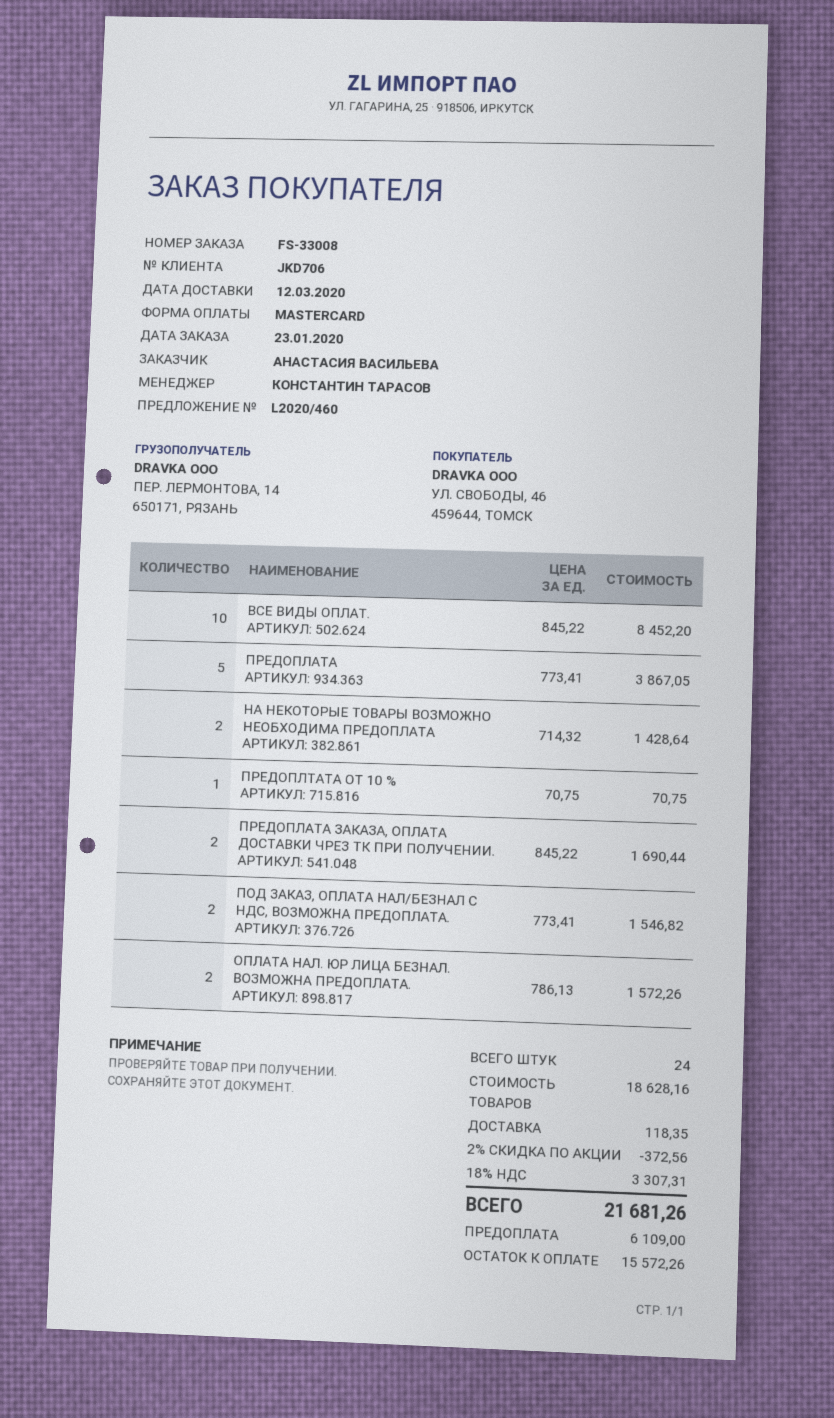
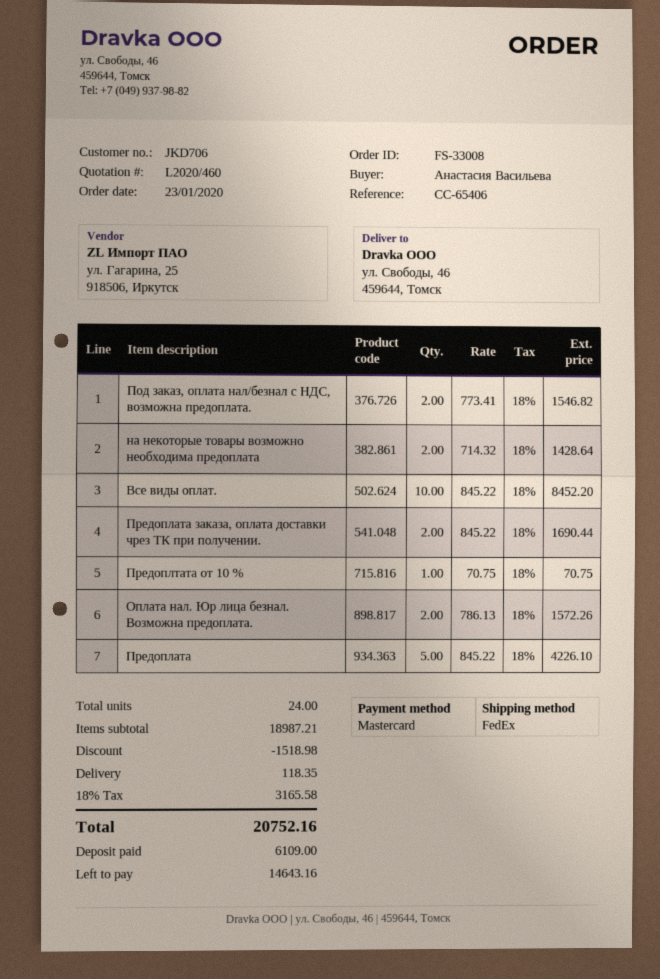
ship to: ПЕР. ЛЕРМОНТОВА, 14, 650171, РЯЗАНЬ -> ул. Свободы, 46, 459644, Томск
ПРЕДОПЛАТА: 5 x 773.41 = 3867.05 -> 5 x 845.22 = 4226.10
subtotal: 18628.16 -> 18987.21
discount: 372.56 -> 1518.98
tax: 18% = 3307.31 -> 18% = 3165.58
total: 21681.26 -> 20752.16
balance: 15572.26 -> 14643.16

